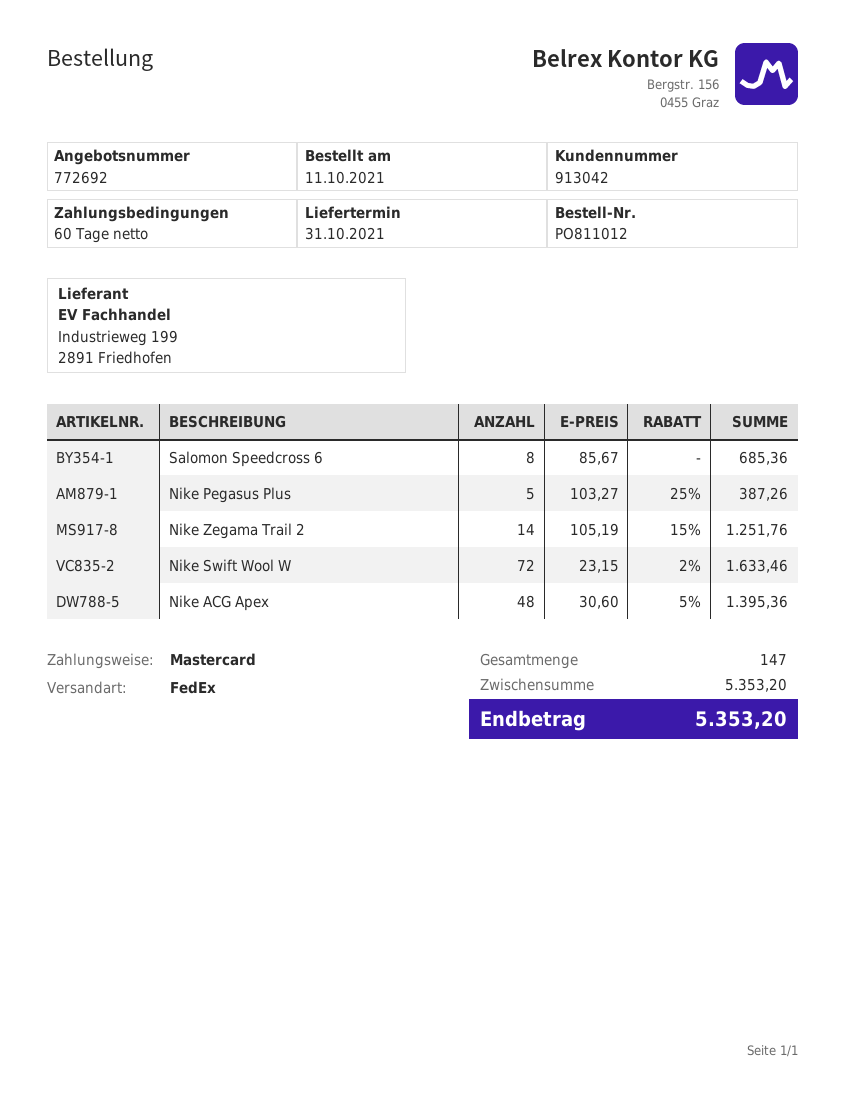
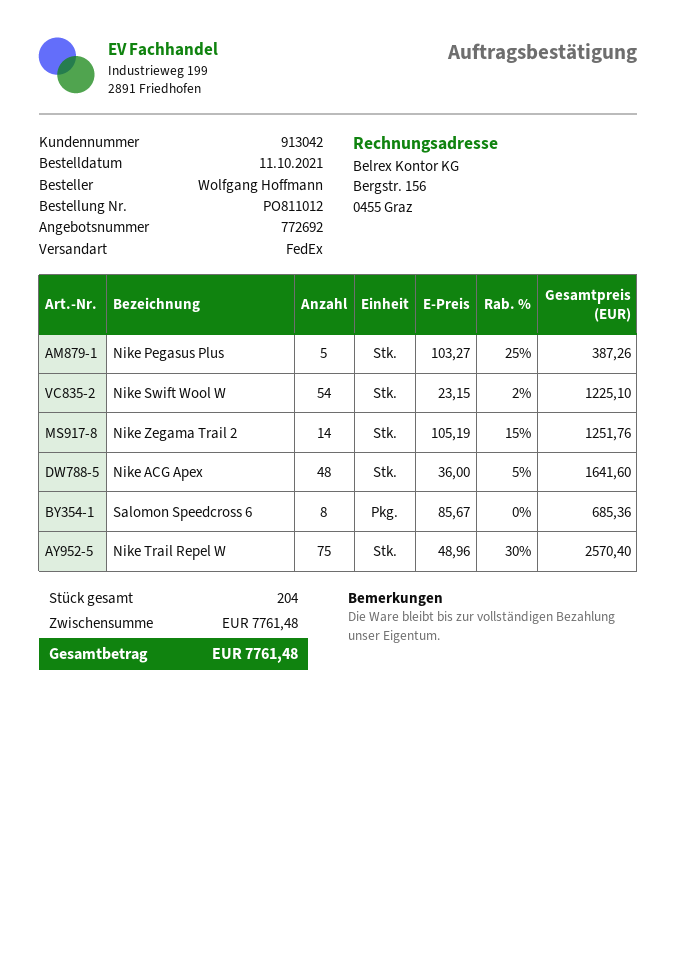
Nike Swift Wool W: 72 x 23.15 - 2% = 1633.46 -> 54 x 23.15 - 2% = 1225.10
Nike ACG Apex: 48 x 30.60 - 5% = 1395.36 -> 48 x 36.00 - 5% = 1641.60
Nike Trail Repel W: none -> 75 x 48.96 - 30% = 2570.40
total quantity: 147 -> 204
subtotal: 5353.20 -> 7761.48
total: 5353.20 -> 7761.48

